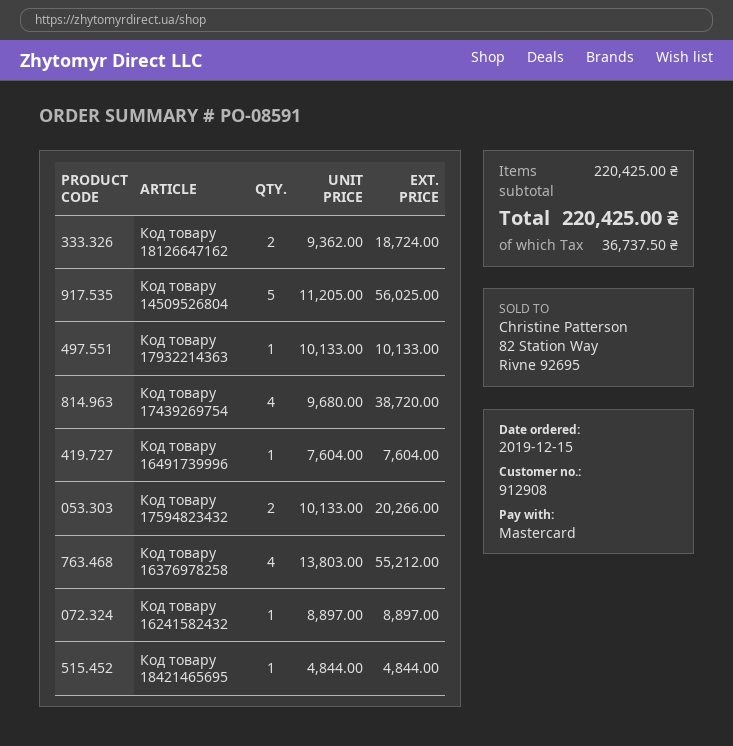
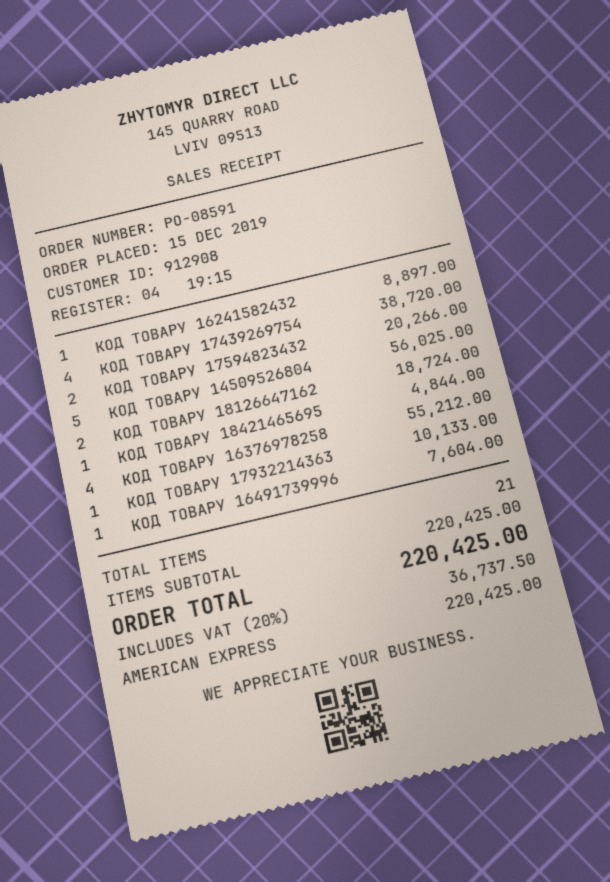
payment method: Mastercard -> American Express

